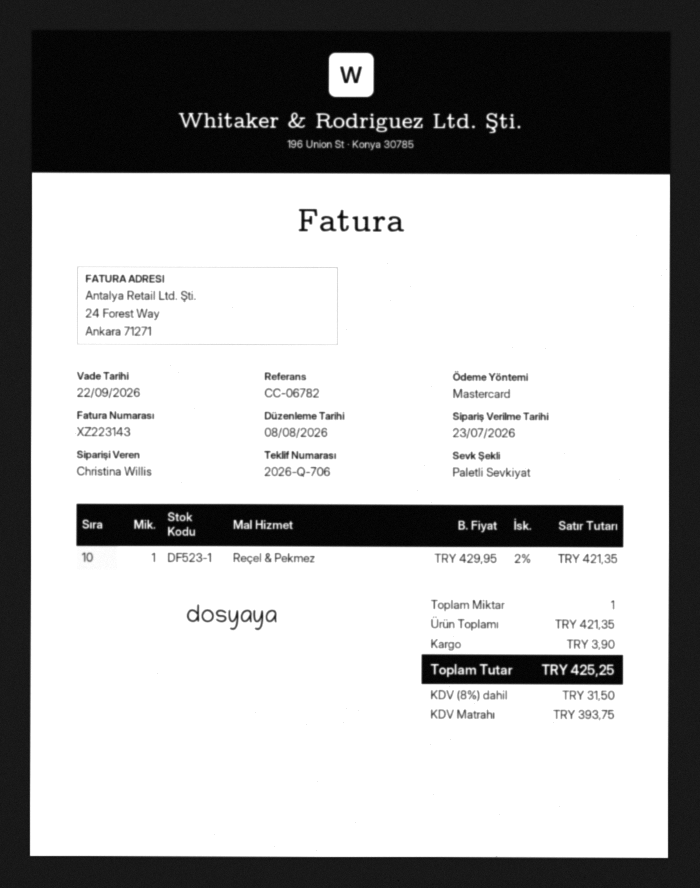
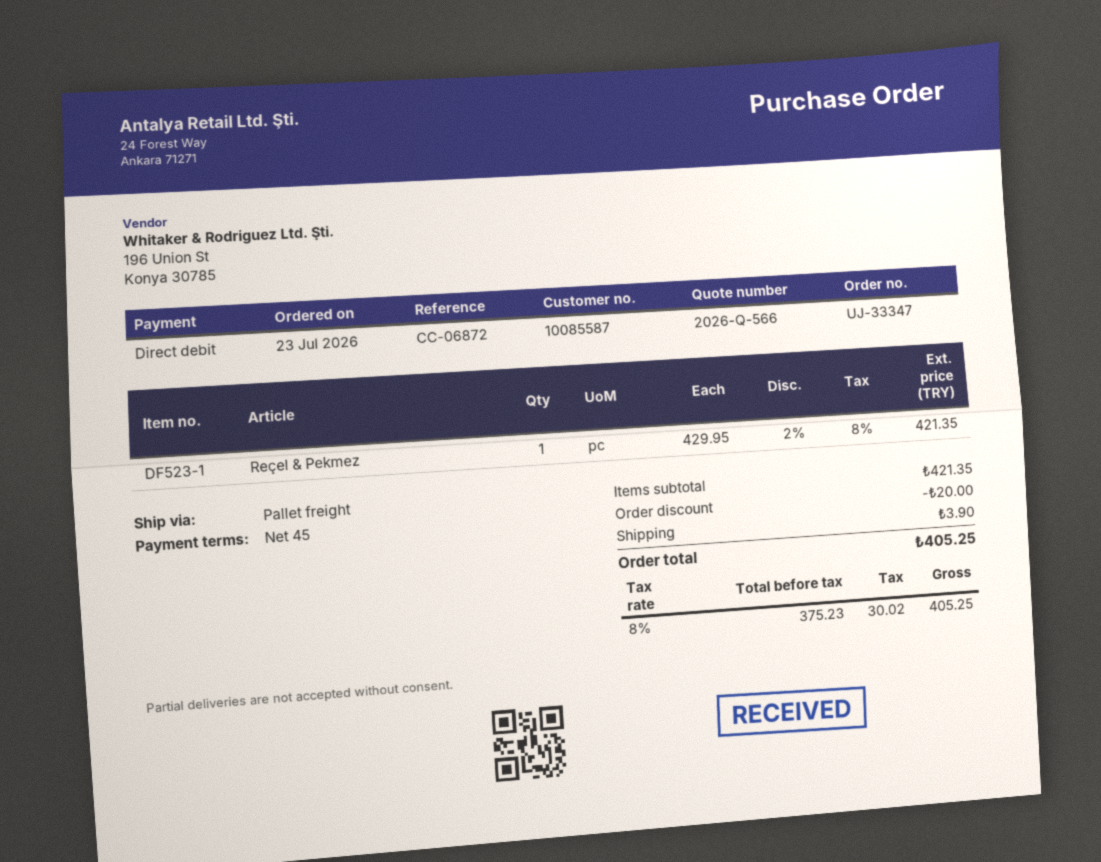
quote number: 2026-Q-706 -> 2026-Q-566
reference: CC-06782 -> CC-06872
payment method: Mastercard -> direct debit
discount: none -> 20.00
net: 393.75 -> 375.23
tax: 8% = 31.50 -> 8% = 30.02
total: 425.25 -> 405.25

